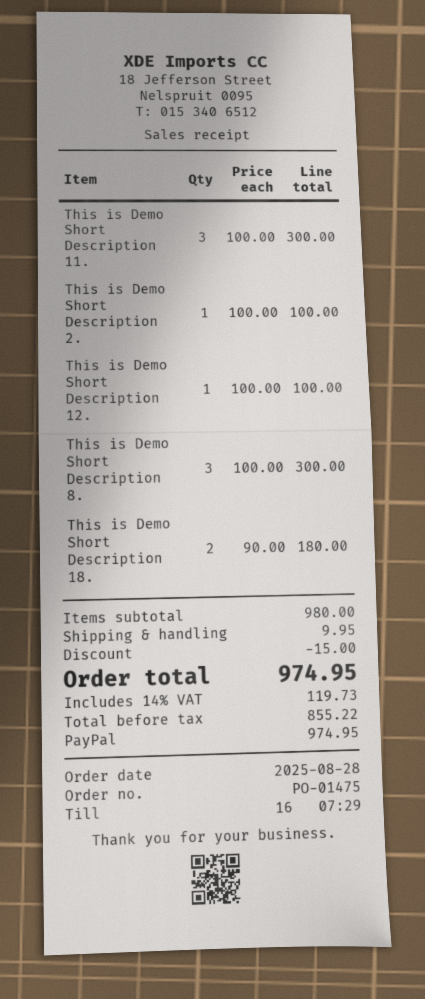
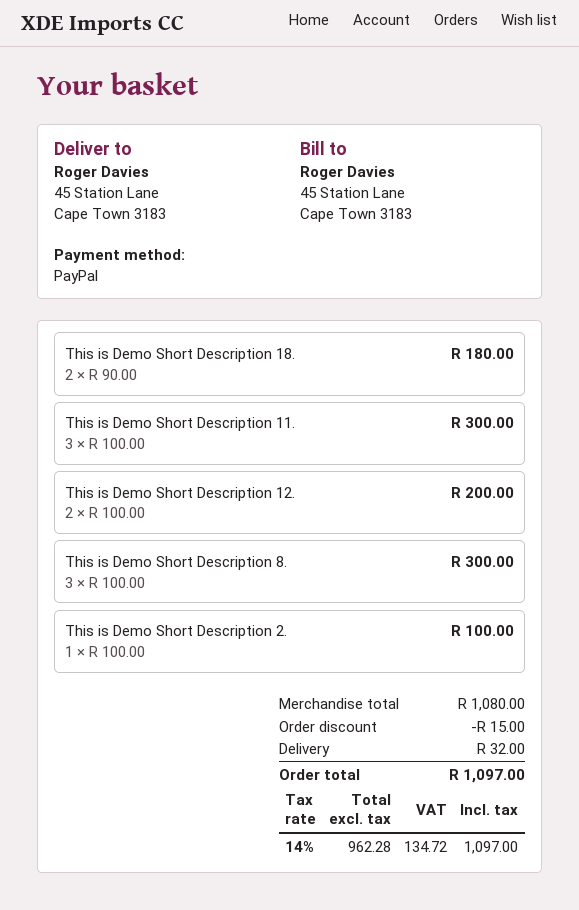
This is Demo Short Description 12.: 1 x 100.00 = 100.00 -> 2 x 100.00 = 200.00
subtotal: 980.00 -> 1080.00
shipping: 9.95 -> 32.00
net: 855.22 -> 962.28
tax: 14% = 119.73 -> 14% = 134.72
total: 974.95 -> 1097.00

